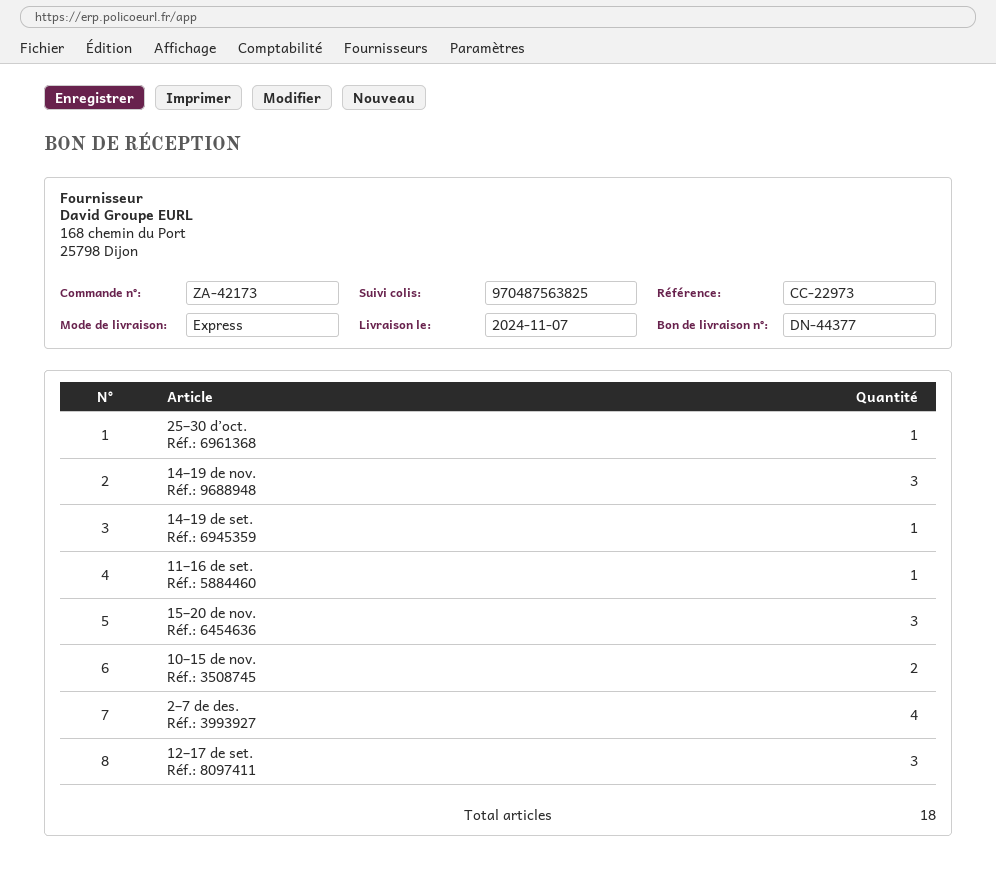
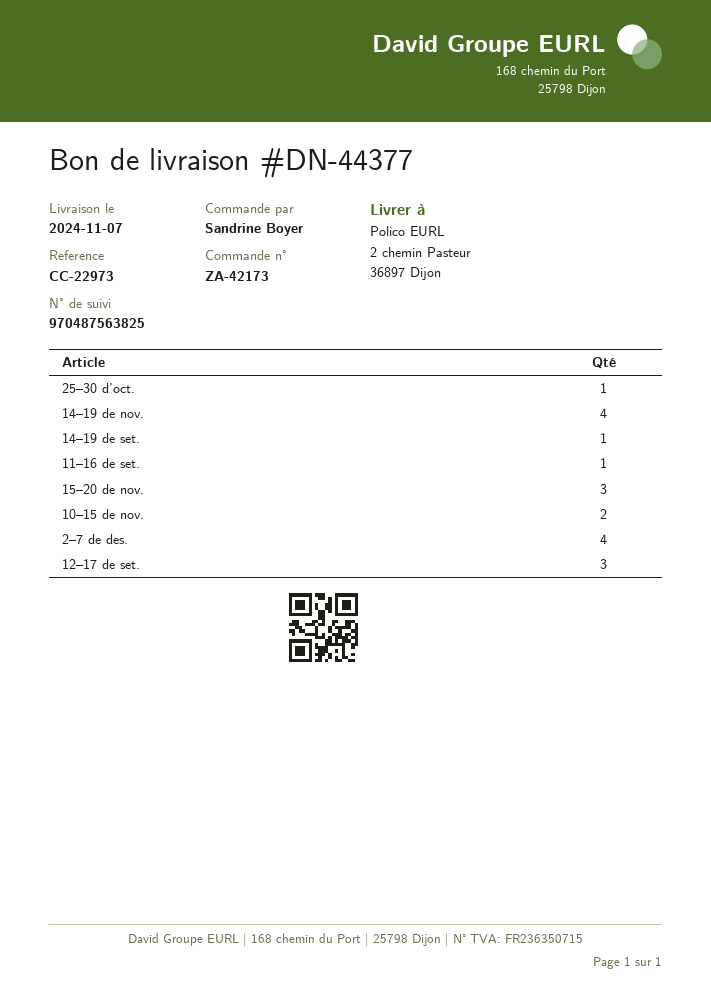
14–19 de nov.: 3 -> 4

